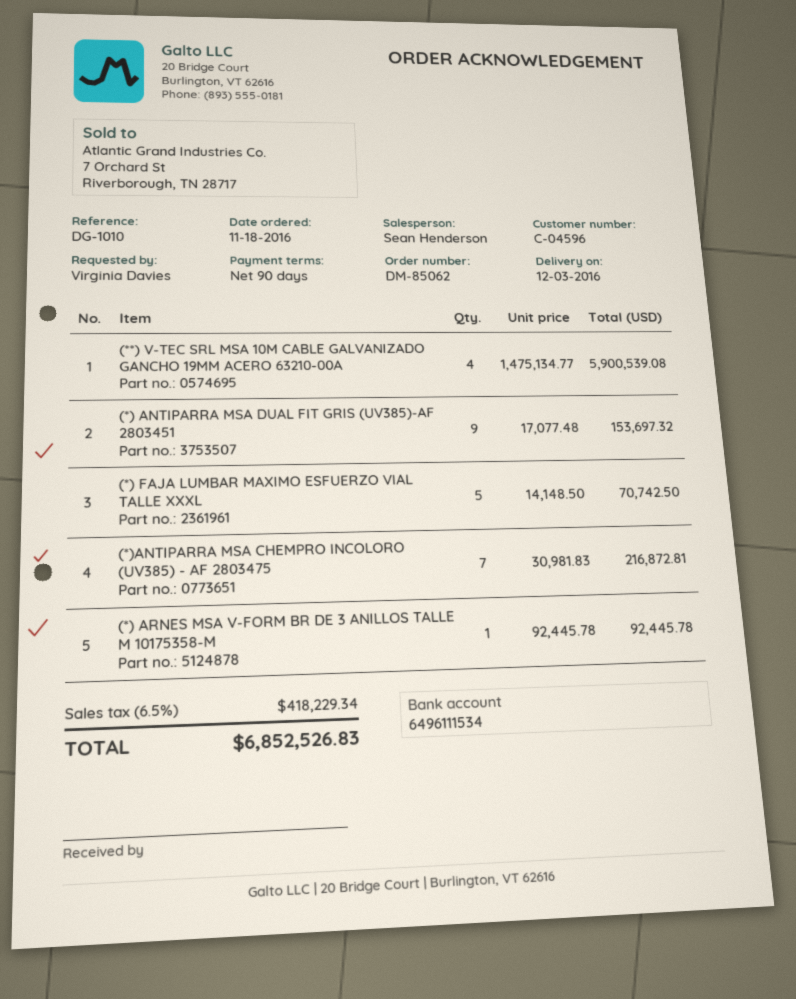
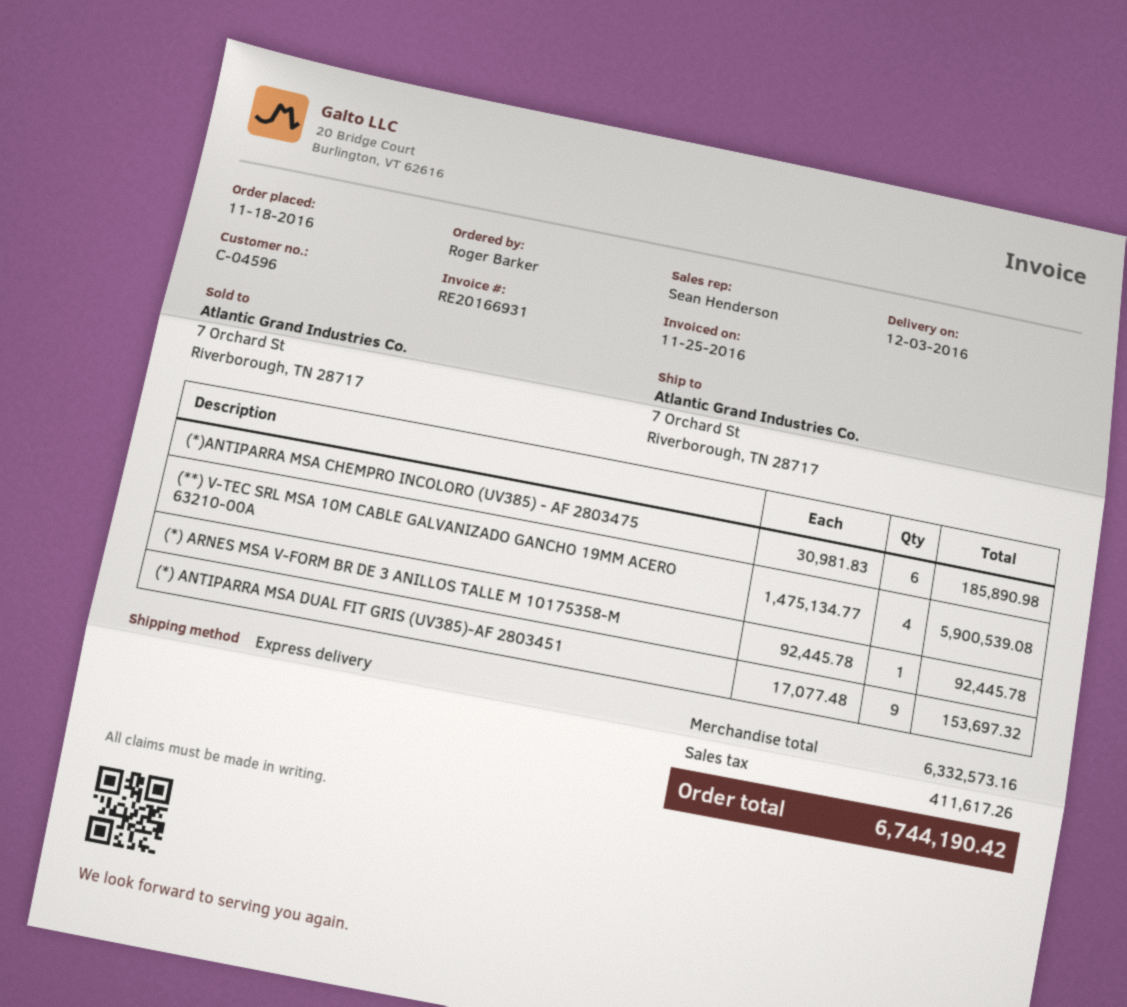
ordered by: Virginia Davies -> Roger Barker
(*) FAJA LUMBAR MAXIMO ESFUERZO VIAL TALLE XXXL: 5 x 14148.50 = 70742.50 -> none
(*)ANTIPARRA MSA CHEMPRO INCOLORO (UV385) - AF 2803475: 7 x 30981.83 = 216872.81 -> 6 x 30981.83 = 185890.98
tax: 418229.34 -> 411617.26
total: 6852526.83 -> 6744190.42

